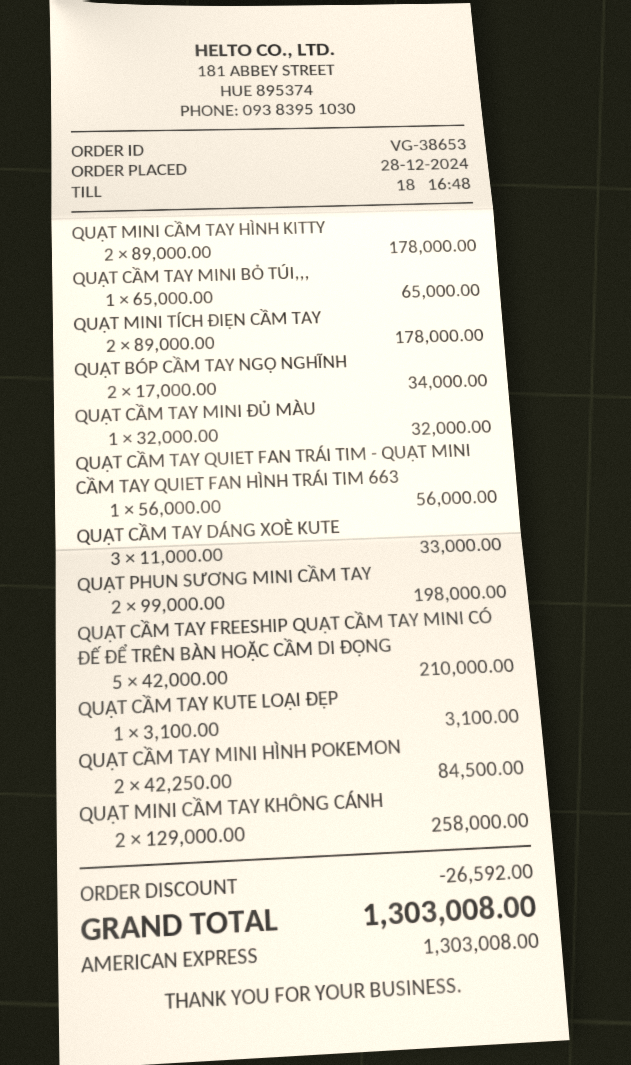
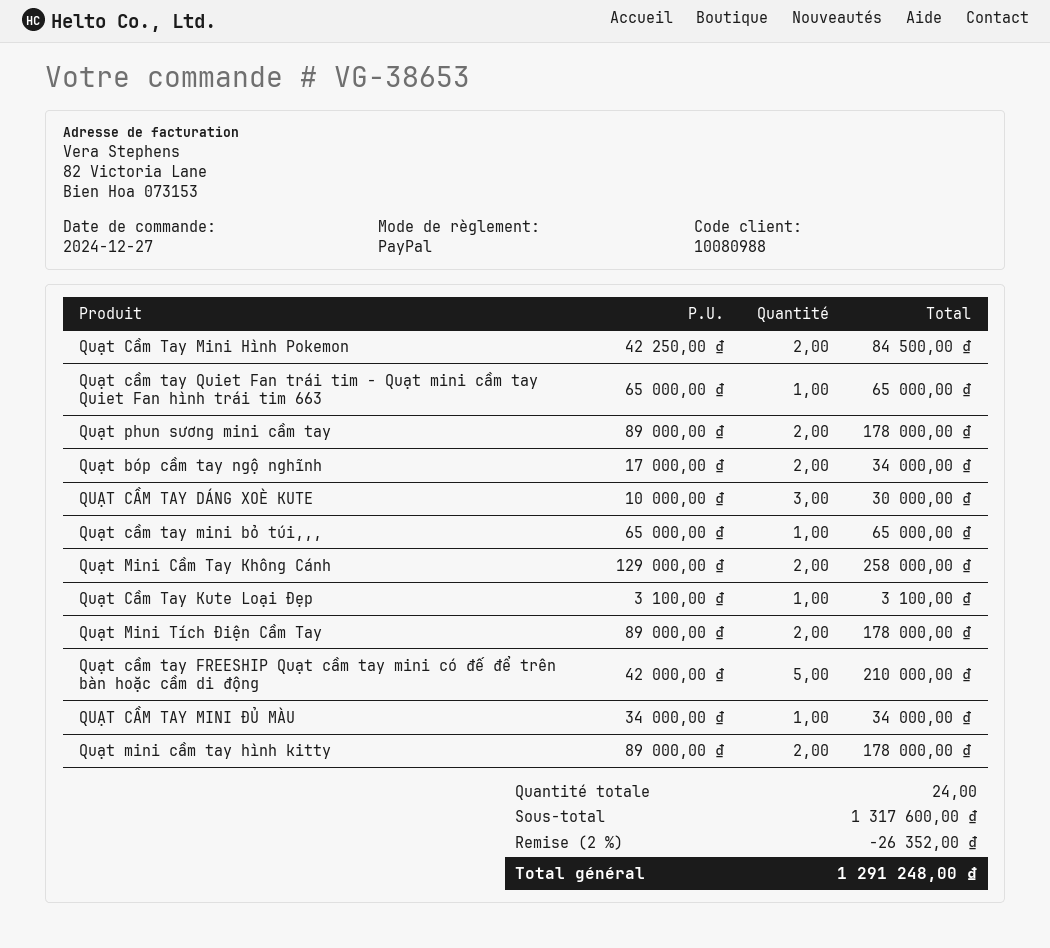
order date: 2024-12-28 -> 2024-12-27
payment method: American Express -> PayPal
QUẠT CẦM TAY MINI ĐỦ MÀU: 1 x 32000.00 = 32000.00 -> 1 x 34000.00 = 34000.00
QUẠT CẦM TAY QUIET FAN TRÁI TIM - QUẠT MINI CẦM TAY QUIET FAN HÌNH TRÁI TIM 663: 1 x 56000.00 = 56000.00 -> 1 x 65000.00 = 65000.00
QUẠT CẦM TAY DÁNG XOÈ KUTE: 3 x 11000.00 = 33000.00 -> 3 x 10000.00 = 30000.00
QUẠT PHUN SƯƠNG MINI CẦM TAY: 2 x 99000.00 = 198000.00 -> 2 x 89000.00 = 178000.00
discount: 26592.00 -> 26352.00
total: 1303008.00 -> 1291248.00

